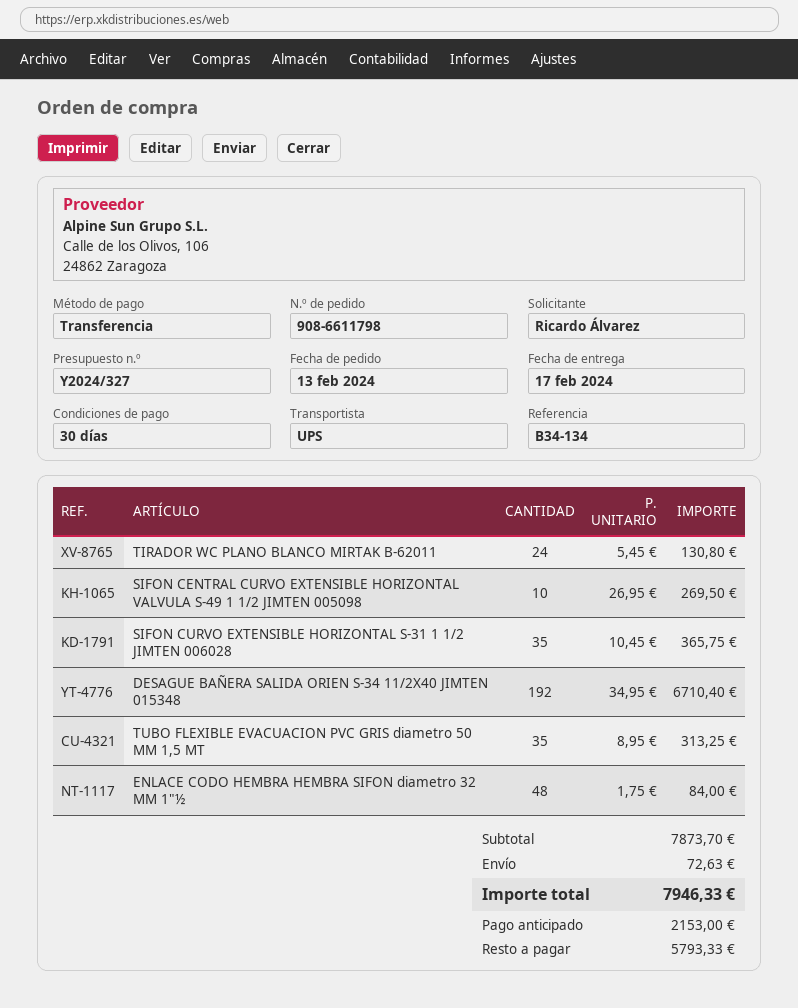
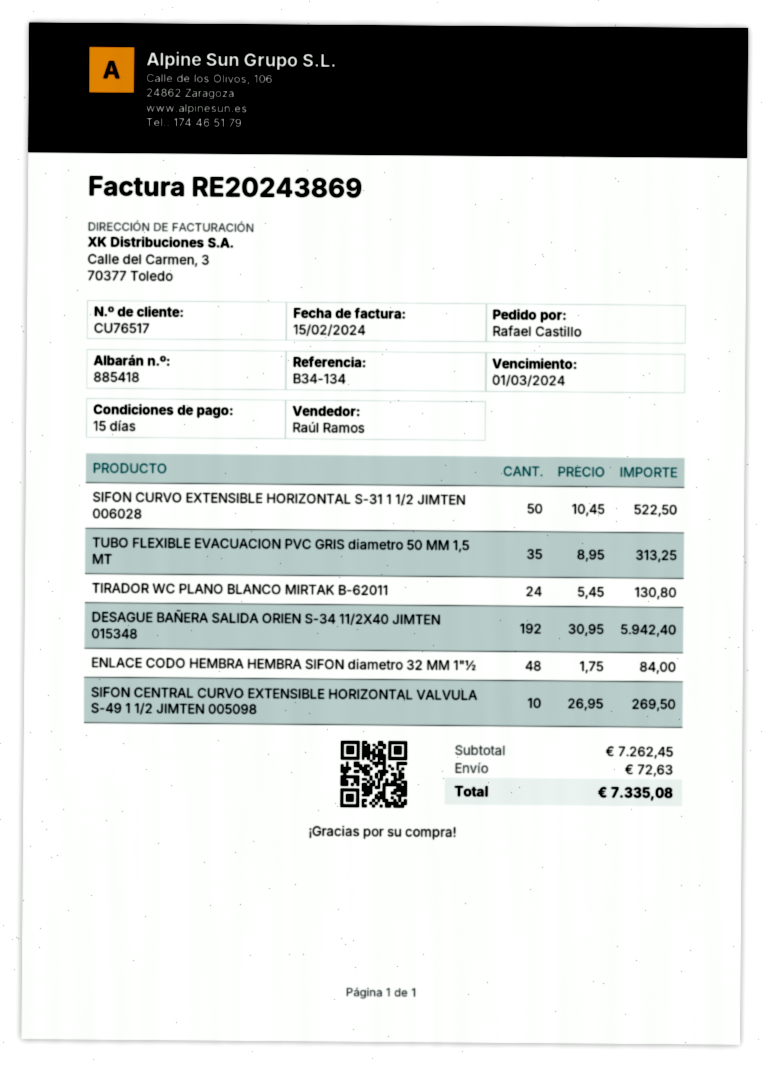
payment terms: 30 days -> 15 days
ordered by: Ricardo Álvarez -> Rafael Castillo
SIFON CURVO EXTENSIBLE HORIZONTAL S-31 1 1/2 JIMTEN 006028: 35 x 10.45 = 365.75 -> 50 x 10.45 = 522.50
DESAGUE BAÑERA SALIDA ORIEN S-34 11/2X40 JIMTEN 015348: 192 x 34.95 = 6710.40 -> 192 x 30.95 = 5942.40
subtotal: 7873.70 -> 7262.45
total: 7946.33 -> 7335.08

